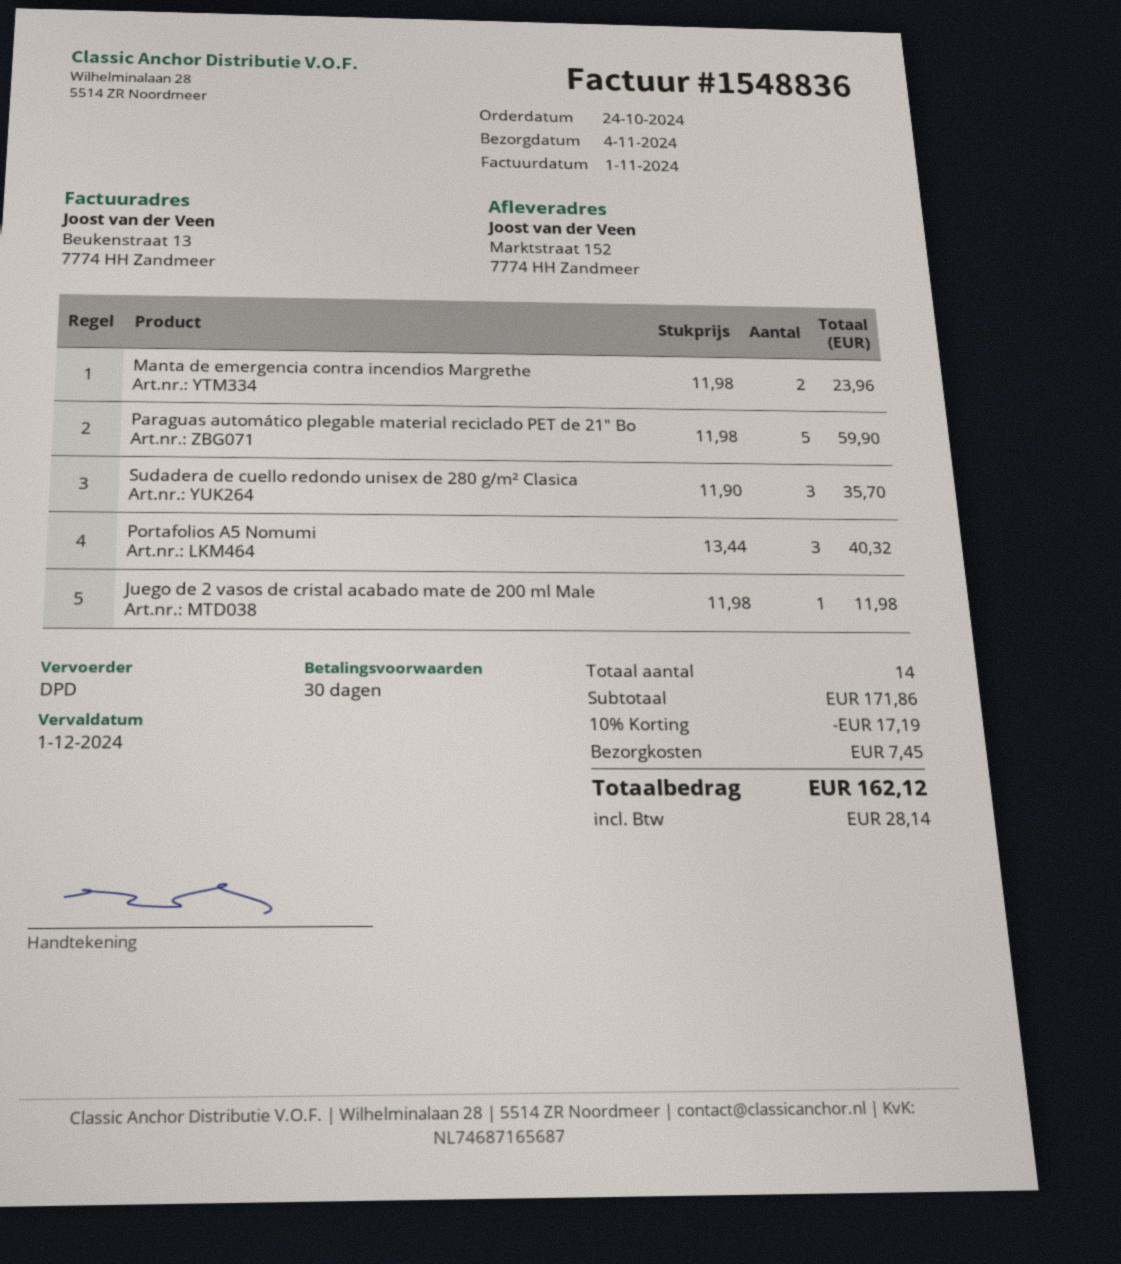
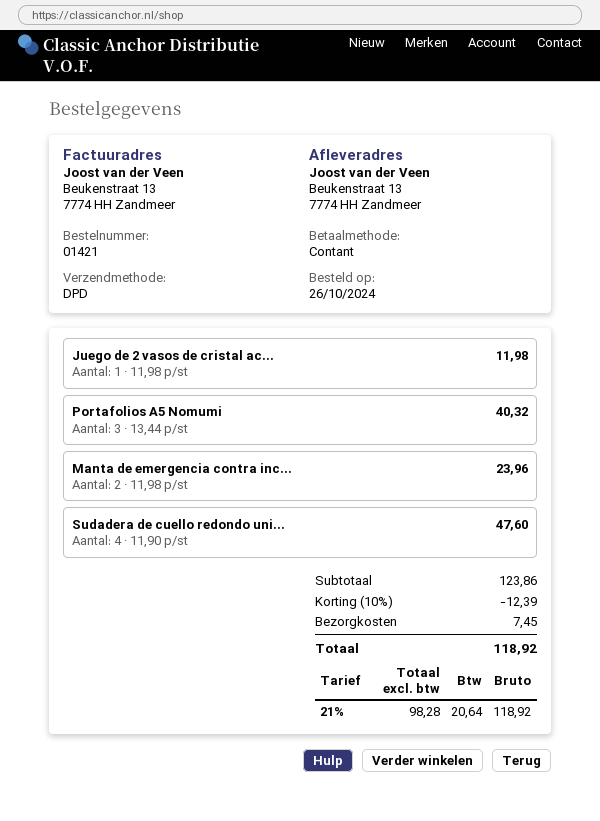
order date: 2024-10-24 -> 2024-10-26
ship to: Marktstraat 152, 7774 HH Zandmeer -> Beukenstraat 13, 7774 HH Zandmeer
Paraguas automático plegable material reciclado PET de 21" Bo: 5 x 11.98 = 59.90 -> none
Sudadera de cuello redondo unisex de 280 g/m² Clasica: 3 x 11.90 = 35.70 -> 4 x 11.90 = 47.60
subtotal: 171.86 -> 123.86
discount: 10% = 17.19 -> 10% = 12.39
tax: 28.14 -> 20.64
total: 162.12 -> 118.92

